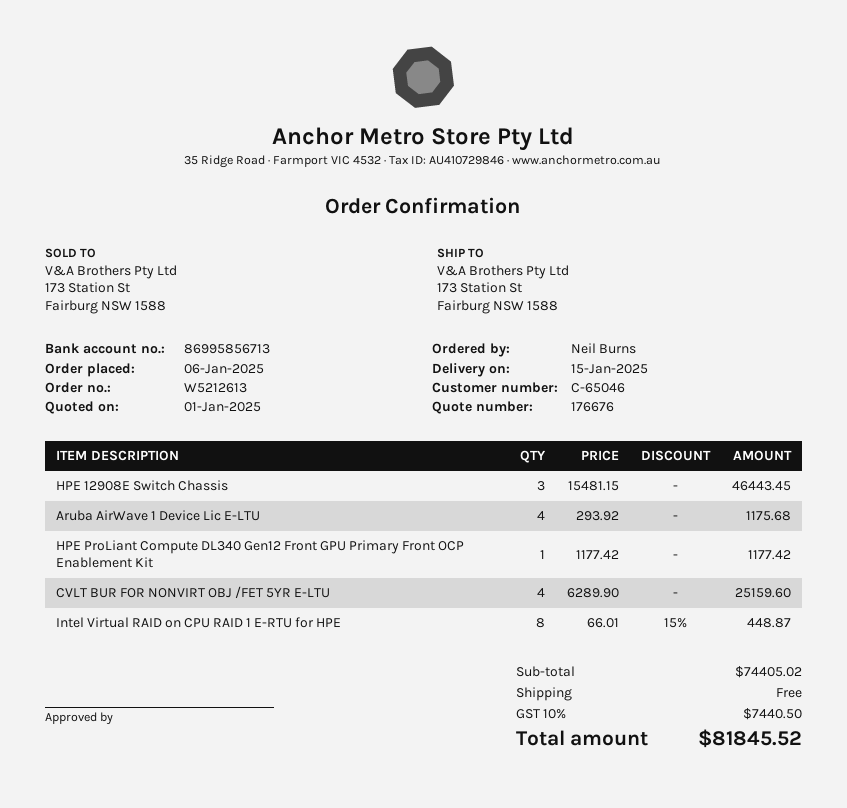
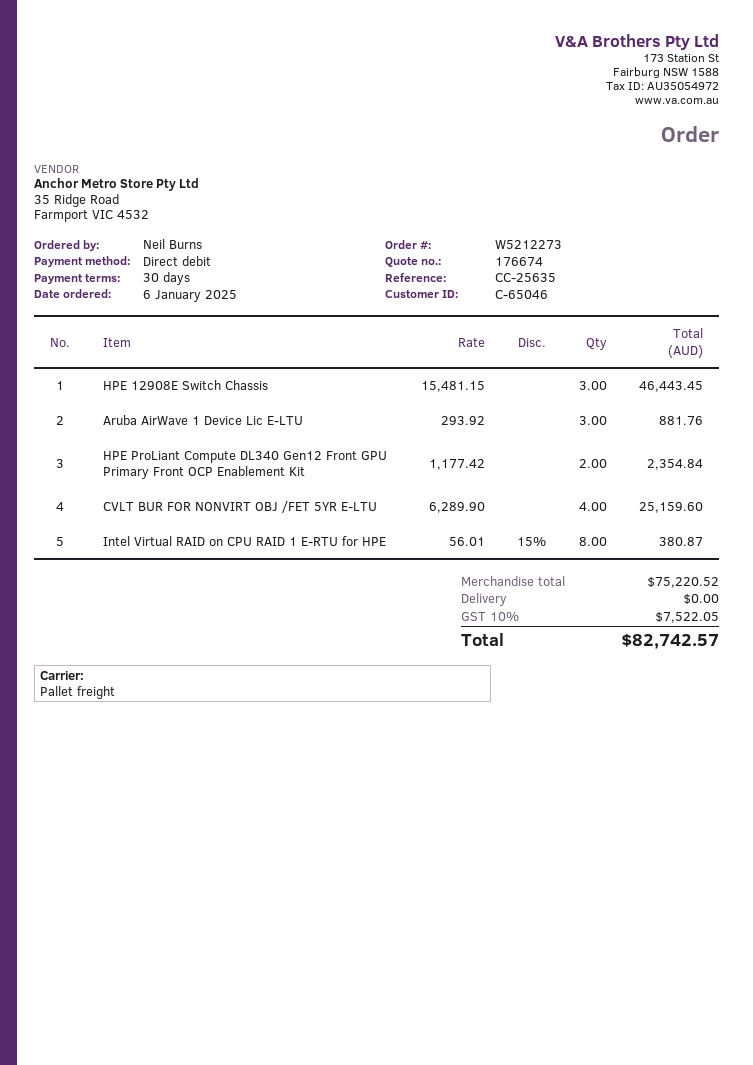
quote number: 176676 -> 176674
order number: W5212613 -> W5212273
Aruba AirWave 1 Device Lic E-LTU: 4 x 293.92 = 1175.68 -> 3 x 293.92 = 881.76
HPE ProLiant Compute DL340 Gen12 Front GPU Primary Front OCP Enablement Kit: 1 x 1177.42 = 1177.42 -> 2 x 1177.42 = 2354.84
Intel Virtual RAID on CPU RAID 1 E-RTU for HPE: 8 x 66.01 - 15% = 448.87 -> 8 x 56.01 - 15% = 380.87
subtotal: 74405.02 -> 75220.52
tax: 10% = 7440.50 -> 10% = 7522.05
total: 81845.52 -> 82742.57

